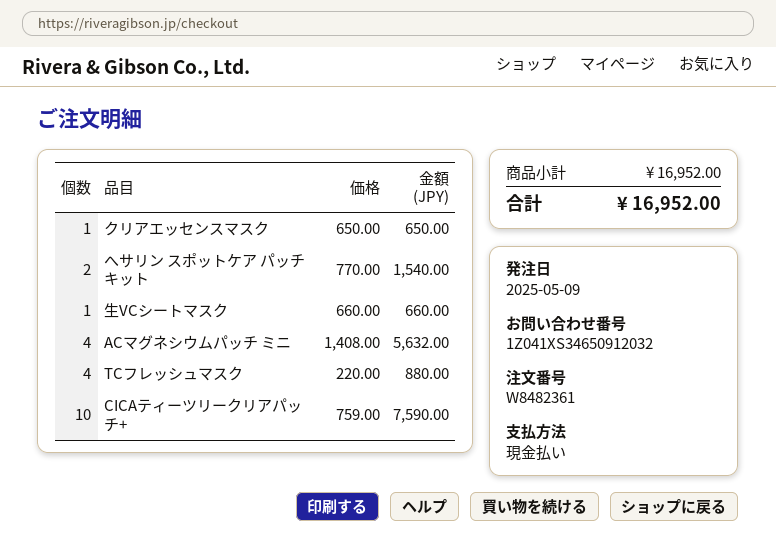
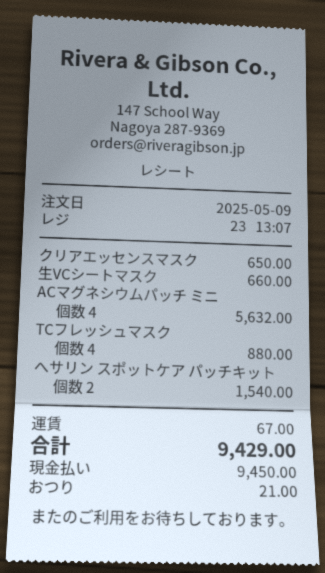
CICAティーツリークリアパッチ+: 10 for 7590.00 -> none
shipping: none -> 67.00
total: 16952.00 -> 9429.00

